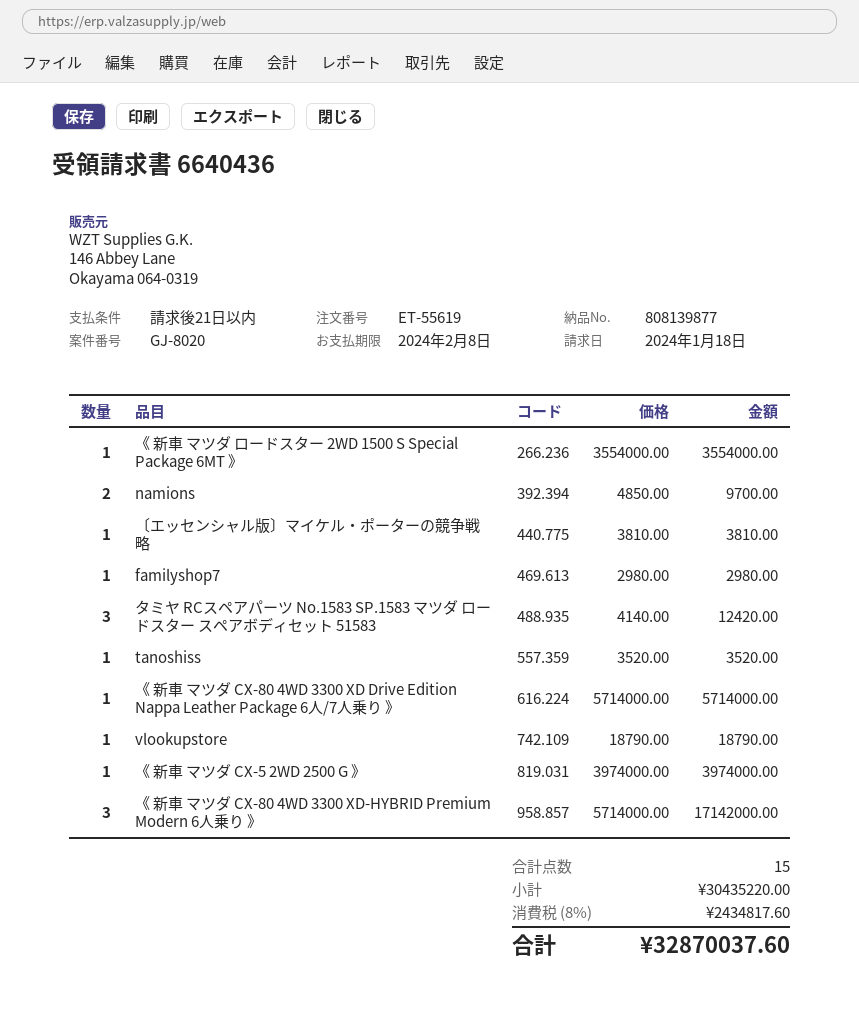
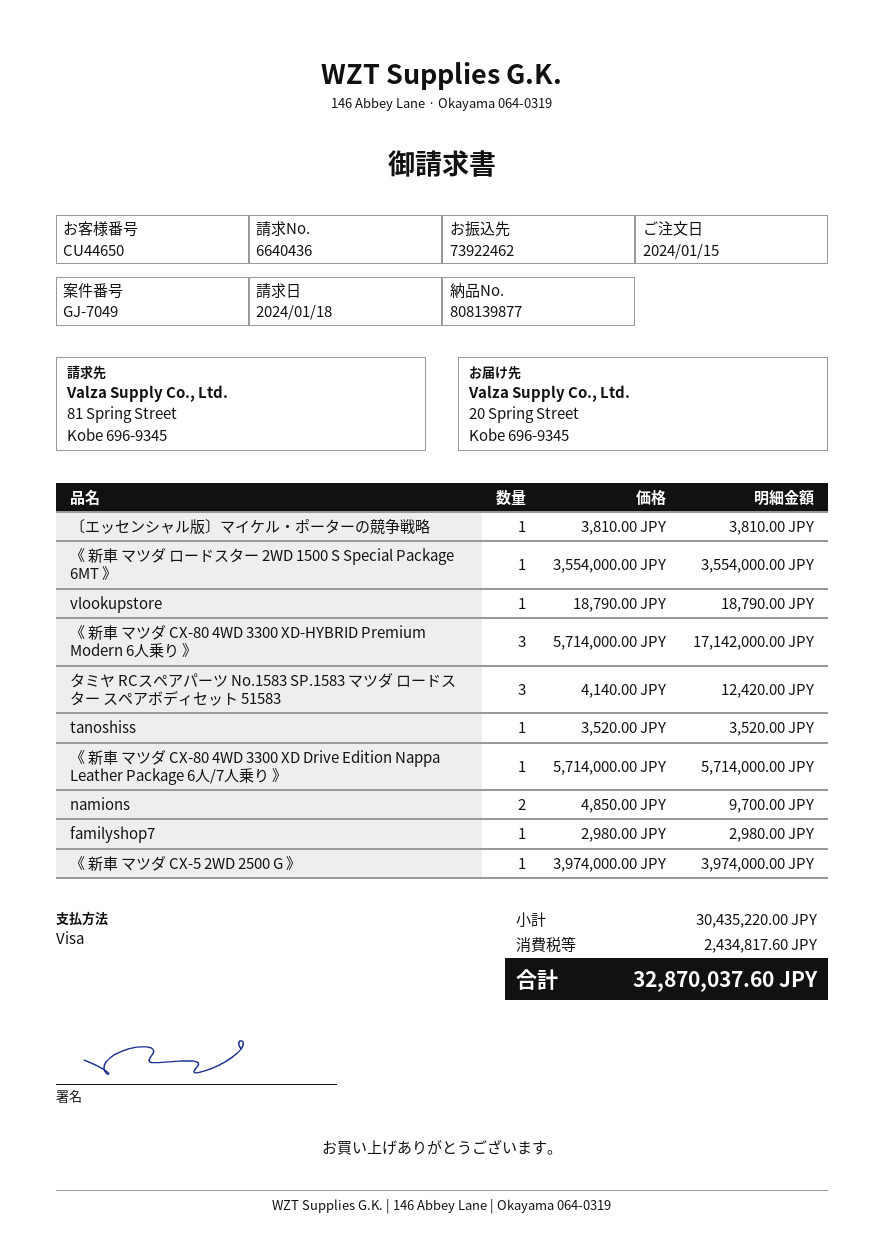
reference: GJ-8020 -> GJ-7049

